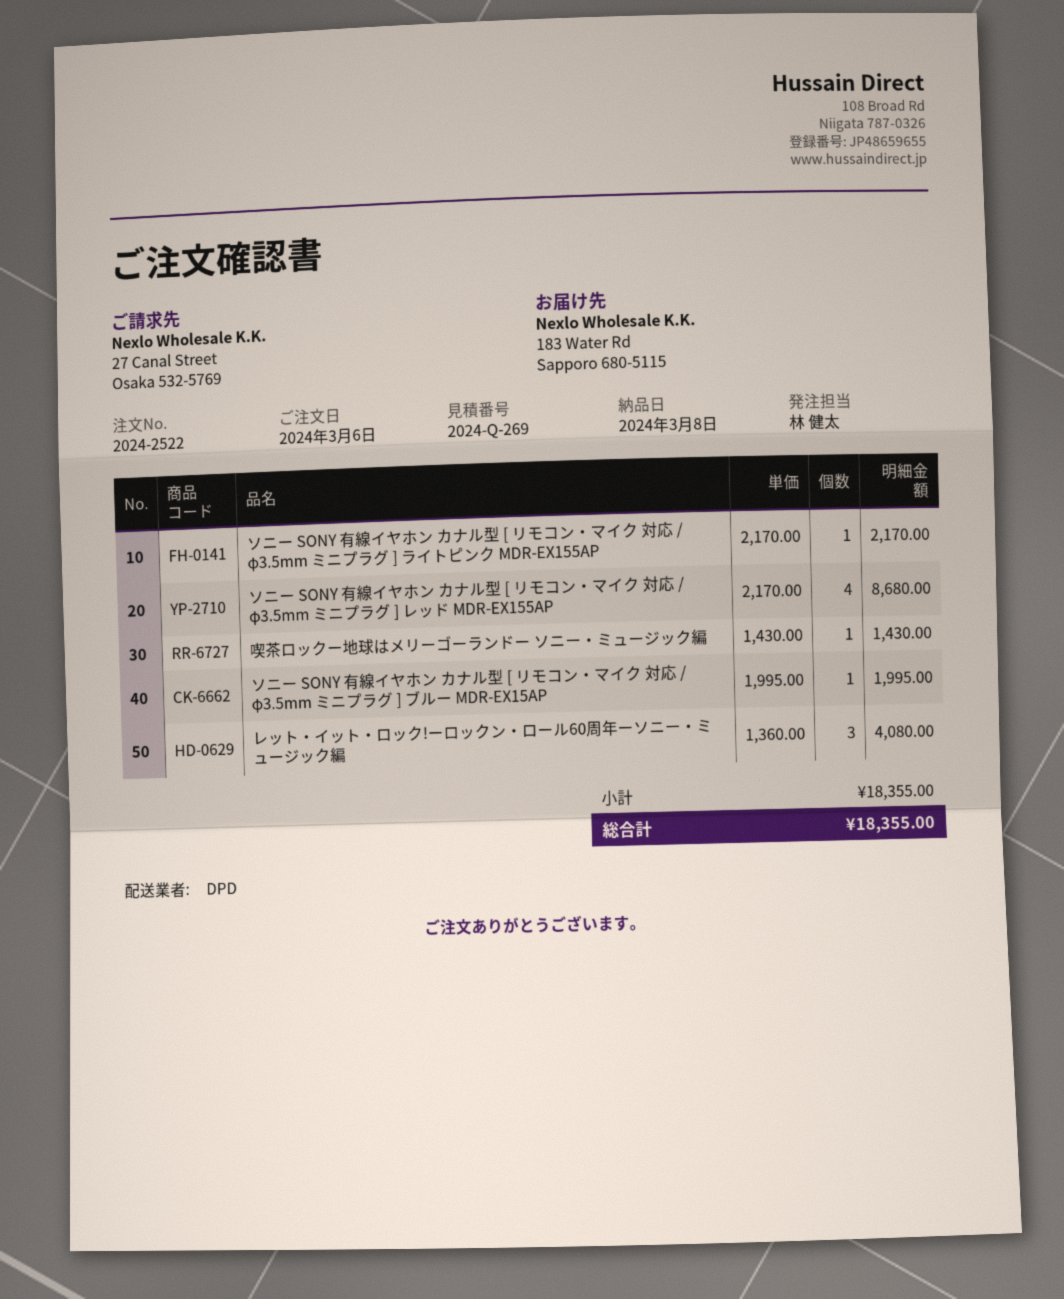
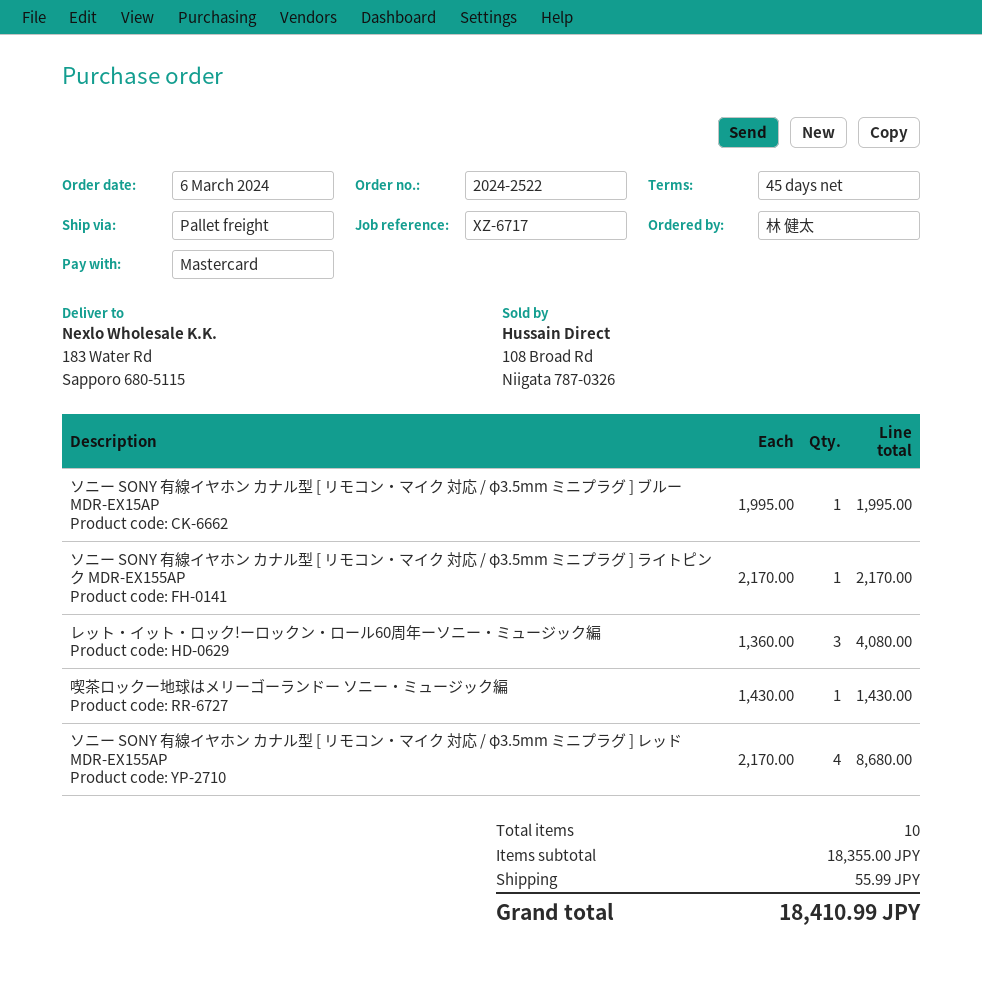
shipping method: DPD -> pallet freight
shipping: none -> 55.99
total: 18355.00 -> 18410.99

